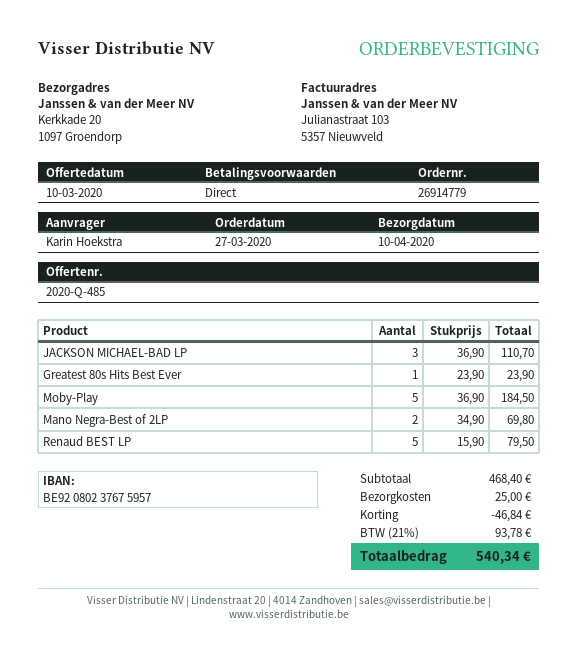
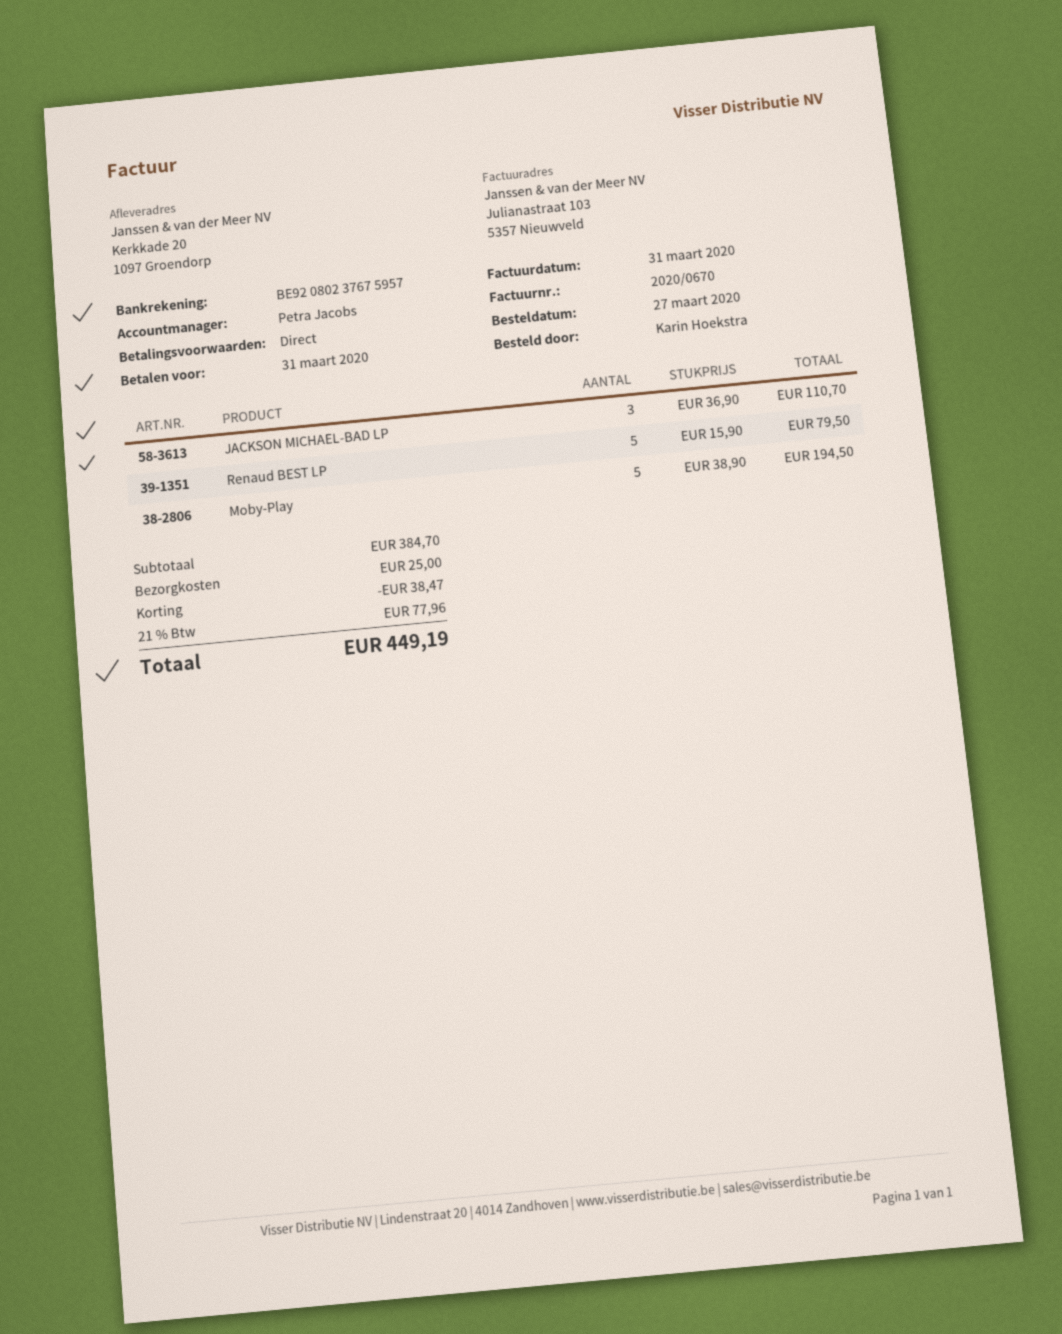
Greatest 80s Hits Best Ever: 1 x 23.90 = 23.90 -> none
Moby-Play: 5 x 36.90 = 184.50 -> 5 x 38.90 = 194.50
Mano Negra-Best of 2LP: 2 x 34.90 = 69.80 -> none
subtotal: 468.40 -> 384.70
discount: 46.84 -> 38.47
tax: 21% = 93.78 -> 21% = 77.96
total: 540.34 -> 449.19

